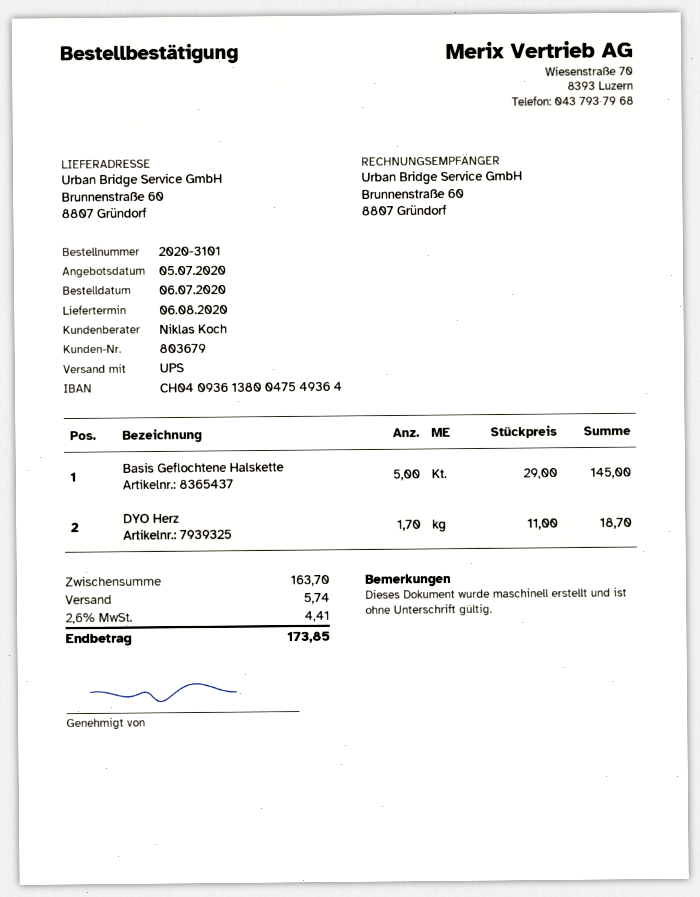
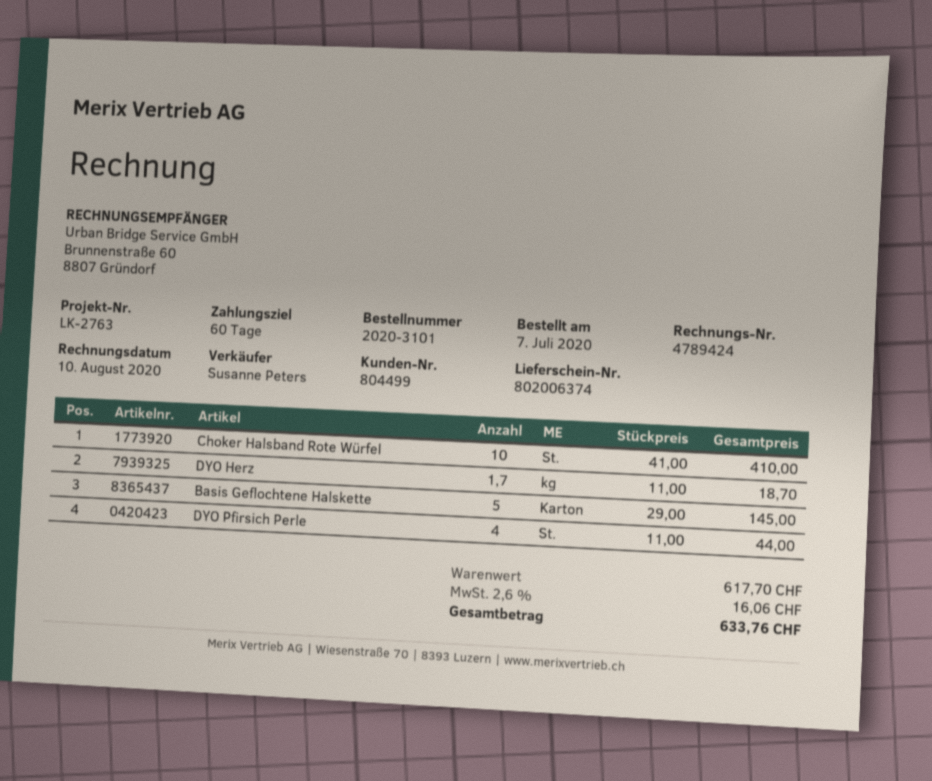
order date: 2020-07-06 -> 2020-07-07
customer number: 803679 -> 804499
sales rep: Niklas Koch -> Susanne Peters
Choker Halsband Rote Würfel: none -> 10 x 41.00 = 410.00
DYO Pfirsich Perle: none -> 4 x 11.00 = 44.00
subtotal: 163.70 -> 617.70
shipping: 5.74 -> none
tax: 2.6% = 4.41 -> 2.6% = 16.06
total: 173.85 -> 633.76

